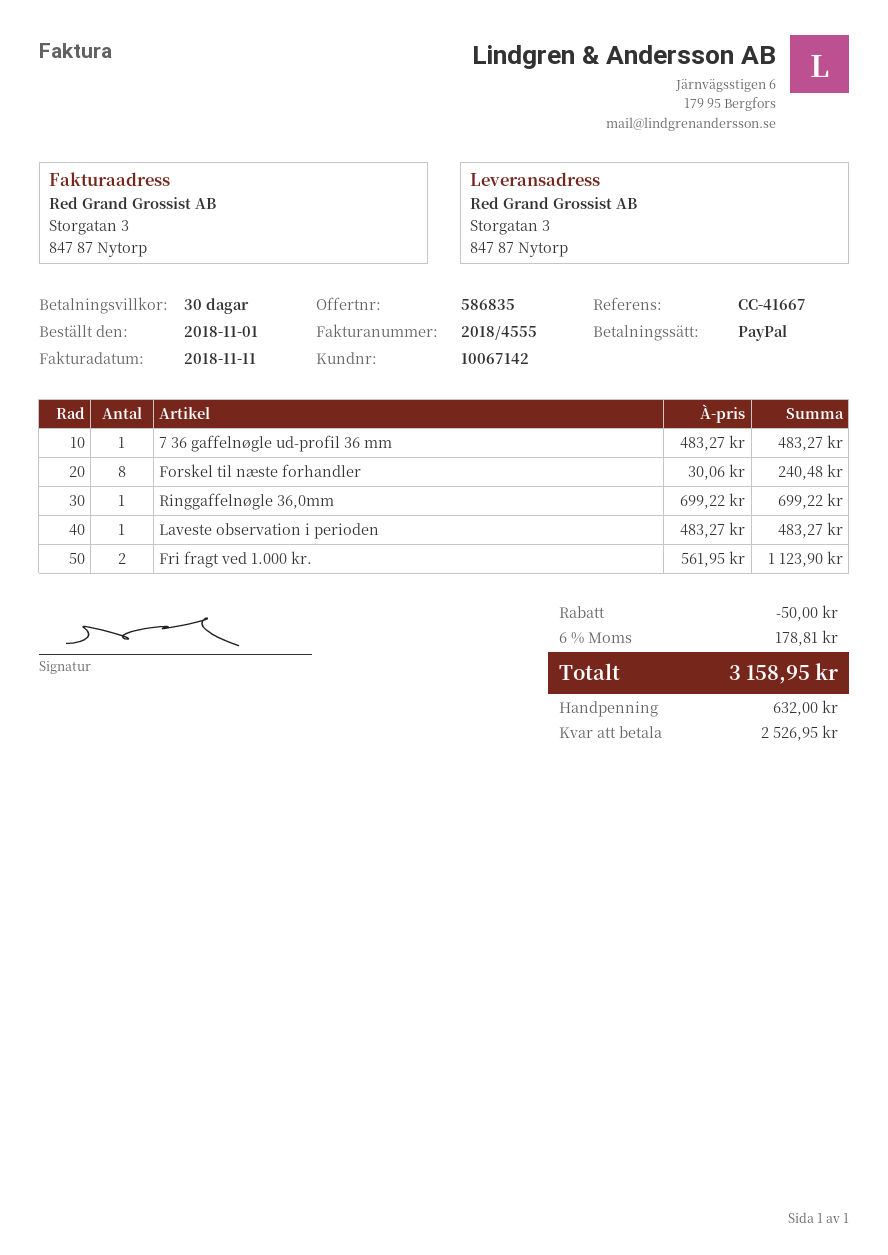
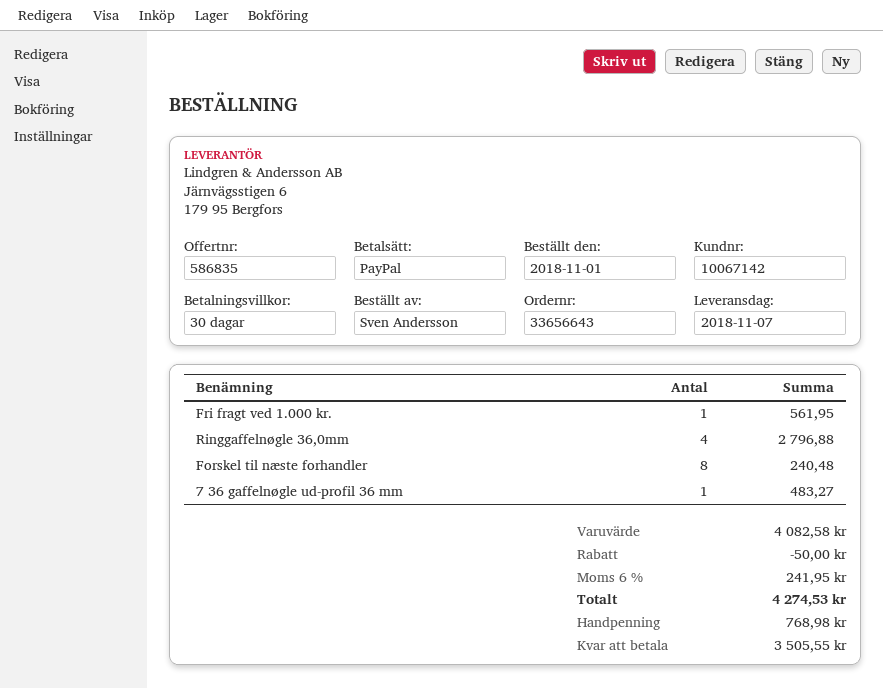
Ringgaffelnøgle 36,0mm: 1 for 699.22 -> 4 for 2796.88
Laveste observation i perioden: 1 for 483.27 -> none
Fri fragt ved 1.000 kr.: 2 for 1123.90 -> 1 for 561.95
tax: 6% = 178.81 -> 6% = 241.95
total: 3158.95 -> 4274.53
deposit: 632.00 -> 768.98
balance: 2526.95 -> 3505.55

